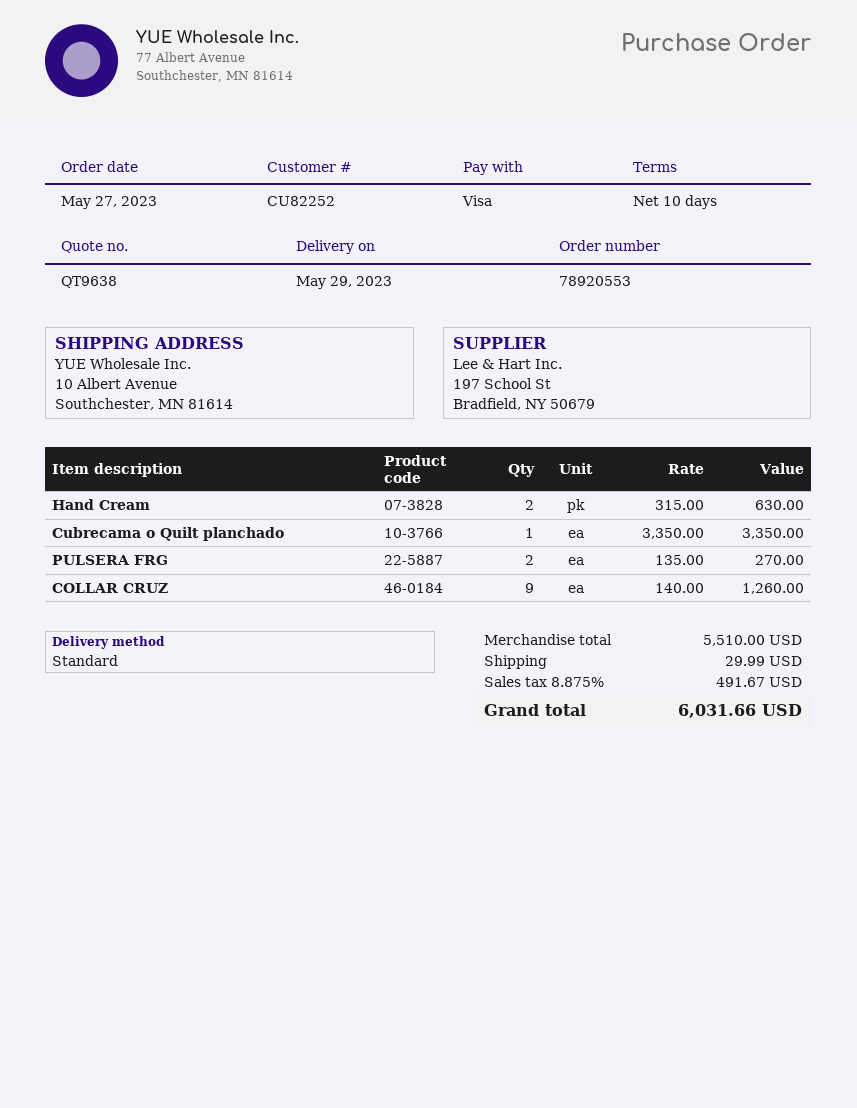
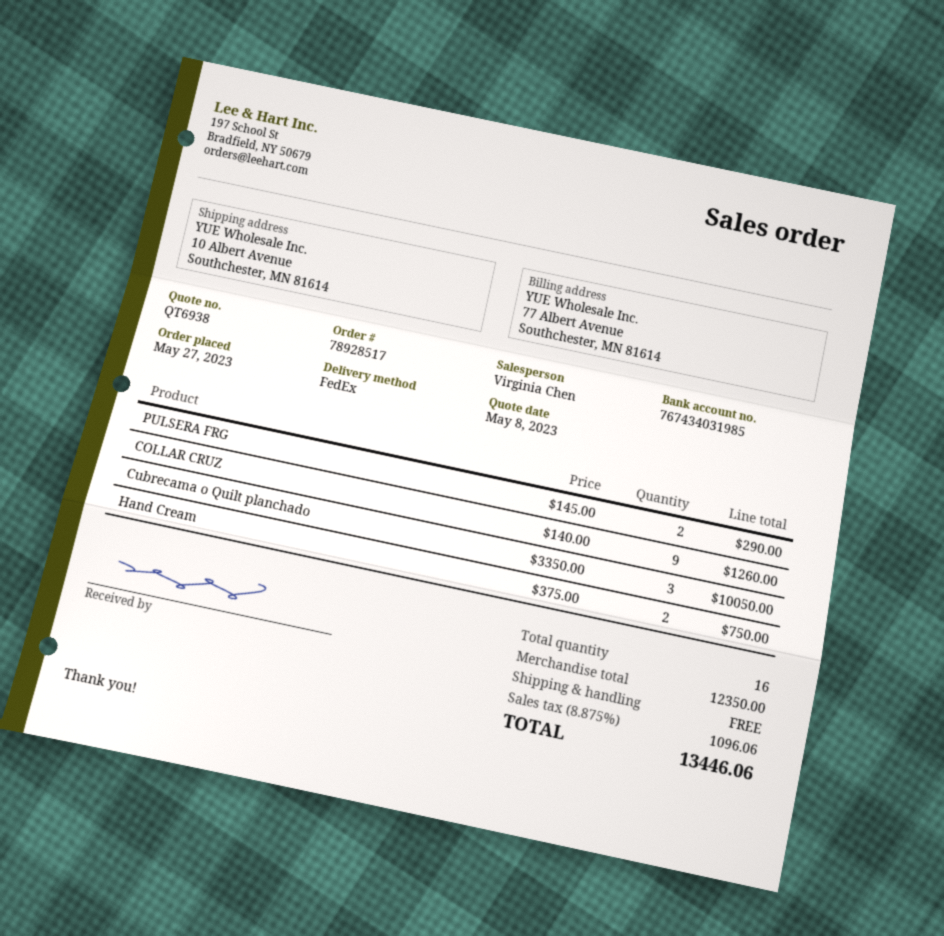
quote number: QT9638 -> QT6938
order number: 78920553 -> 78928517
shipping method: standard -> FedEx
Hand Cream: 2 x 315.00 = 630.00 -> 2 x 375.00 = 750.00
Cubrecama o Quilt planchado: 1 x 3350.00 = 3350.00 -> 3 x 3350.00 = 10050.00
PULSERA FRG: 2 x 135.00 = 270.00 -> 2 x 145.00 = 290.00
subtotal: 5510.00 -> 12350.00
shipping: 29.99 -> 0.00
tax: 8.875% = 491.67 -> 8.875% = 1096.06
total: 6031.66 -> 13446.06

